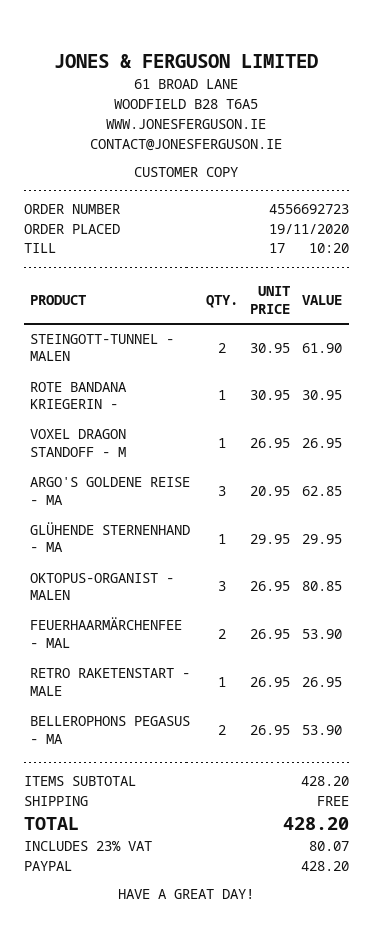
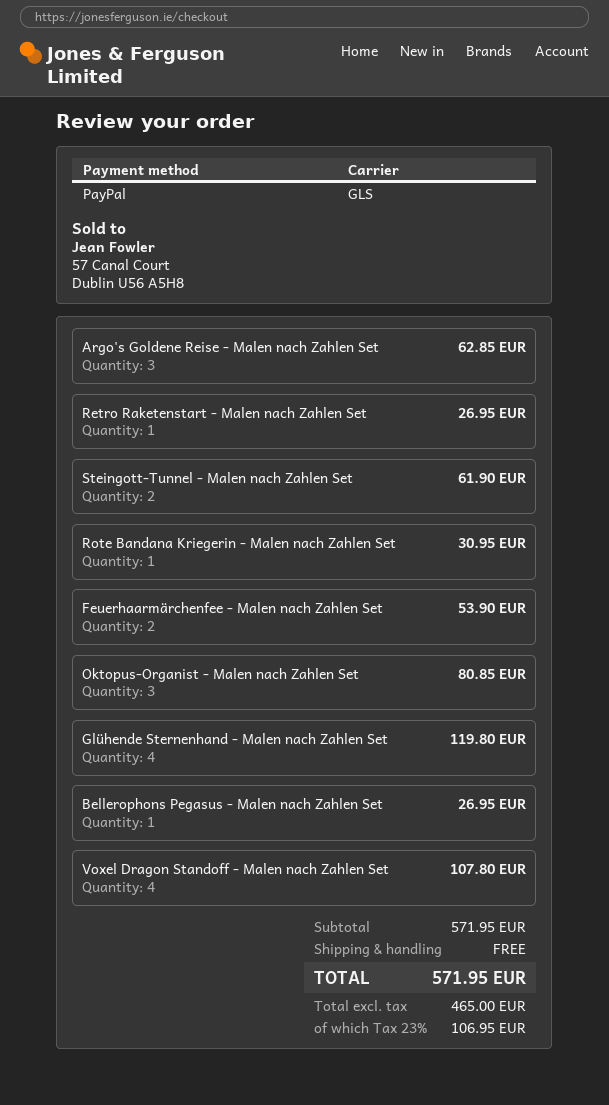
VOXEL DRAGON STANDOFF - M: 1 for 26.95 -> 4 for 107.80
GLÜHENDE STERNENHAND - MA: 1 for 29.95 -> 4 for 119.80
BELLEROPHONS PEGASUS - MA: 2 for 53.90 -> 1 for 26.95
subtotal: 428.20 -> 571.95
tax: 23% = 80.07 -> 23% = 106.95
total: 428.20 -> 571.95

